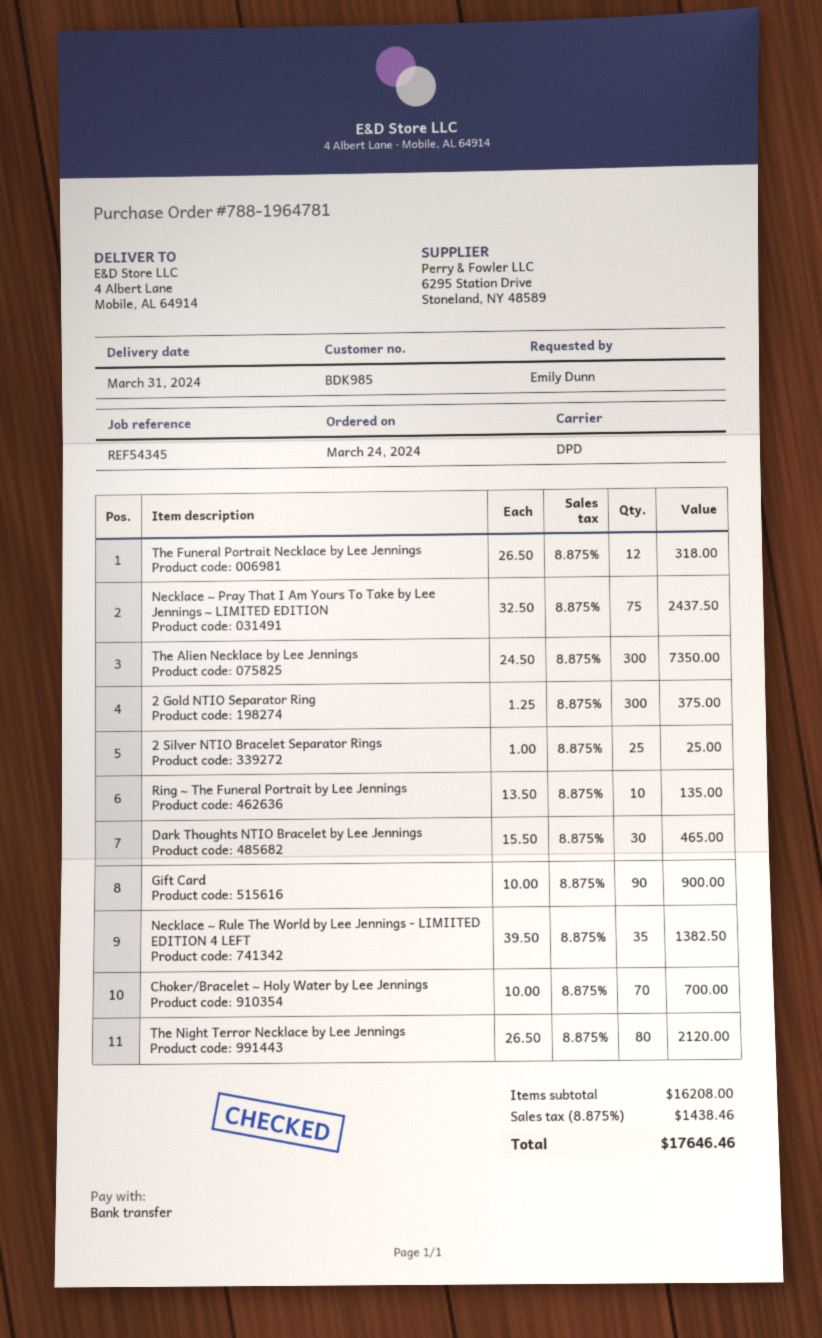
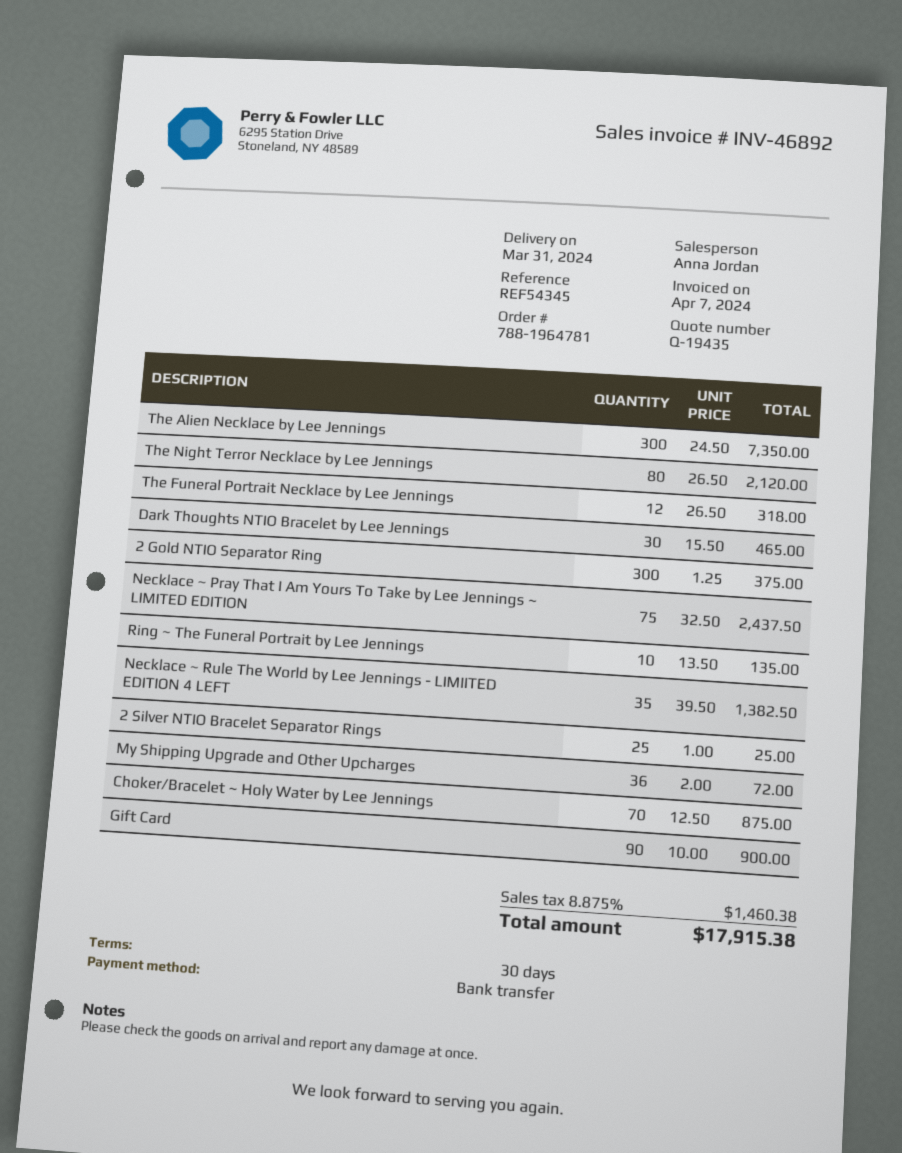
Choker/Bracelet ~ Holy Water by Lee Jennings: 70 x 10.00 = 700.00 -> 70 x 12.50 = 875.00
My Shipping Upgrade and Other Upcharges: none -> 36 x 2.00 = 72.00
tax: 8.875% = 1438.46 -> 8.875% = 1460.38
total: 17646.46 -> 17915.38

